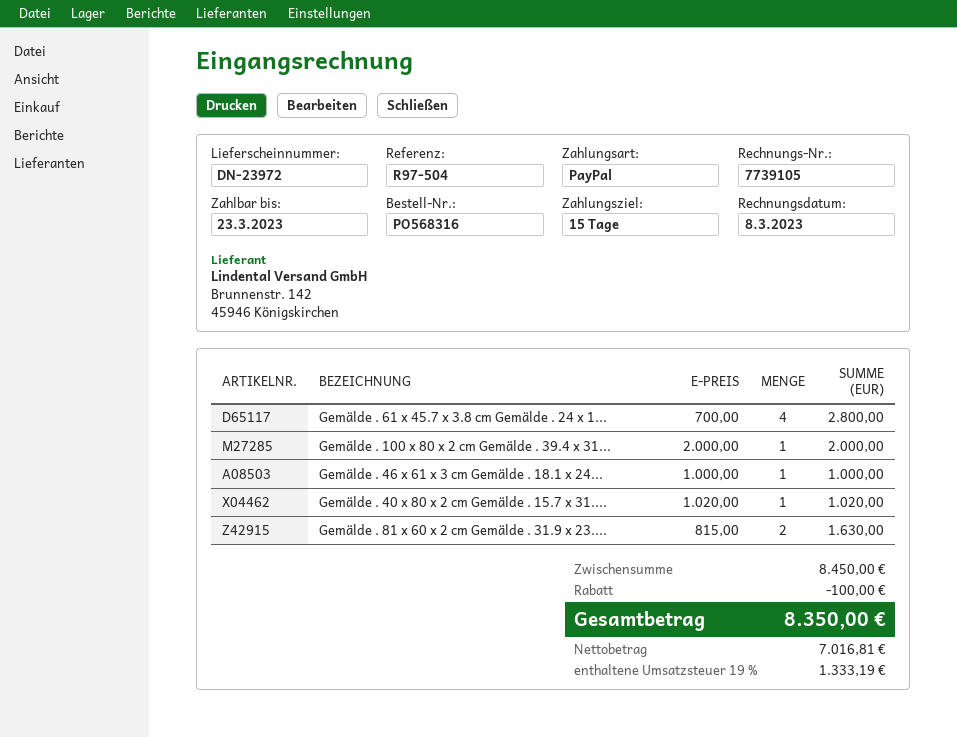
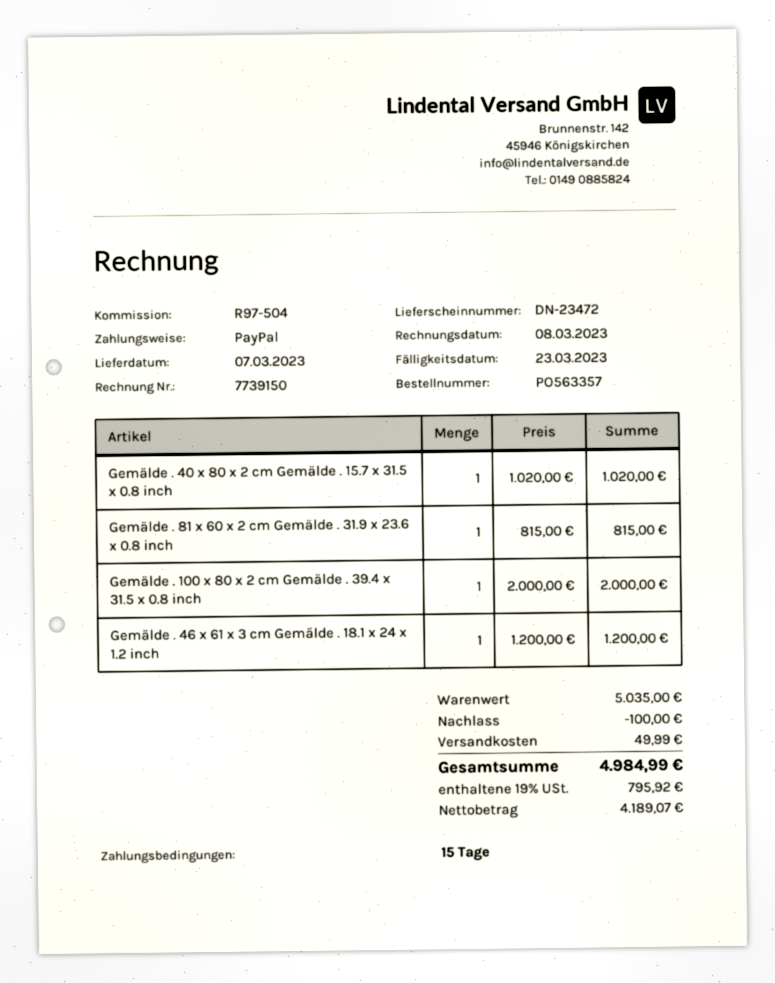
order number: PO568316 -> PO563357
delivery note number: DN-23972 -> DN-23472
invoice number: 7739105 -> 7739150
Gemälde . 61 x 45.7 x 3.8 cm Gemälde . 24 x 1...: 4 x 700.00 = 2800.00 -> none
Gemälde . 46 x 61 x 3 cm Gemälde . 18.1 x 24...: 1 x 1000.00 = 1000.00 -> 1 x 1200.00 = 1200.00
Gemälde . 81 x 60 x 2 cm Gemälde . 31.9 x 23....: 2 x 815.00 = 1630.00 -> 1 x 815.00 = 815.00
subtotal: 8450.00 -> 5035.00
shipping: none -> 49.99
net: 7016.81 -> 4189.07
tax: 19% = 1333.19 -> 19% = 795.92
total: 8350.00 -> 4984.99

